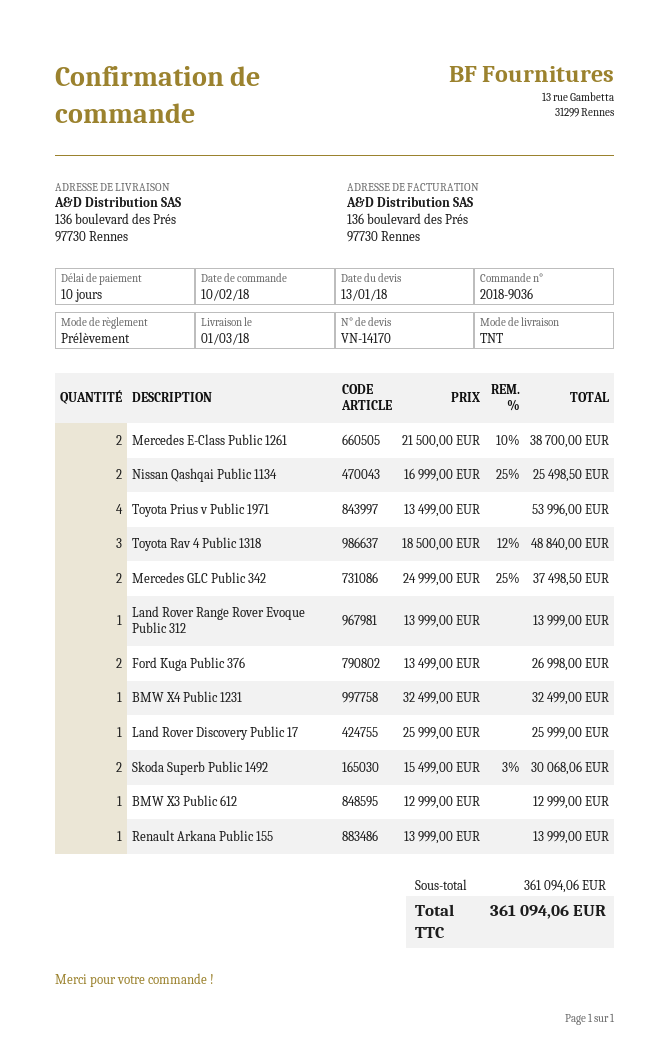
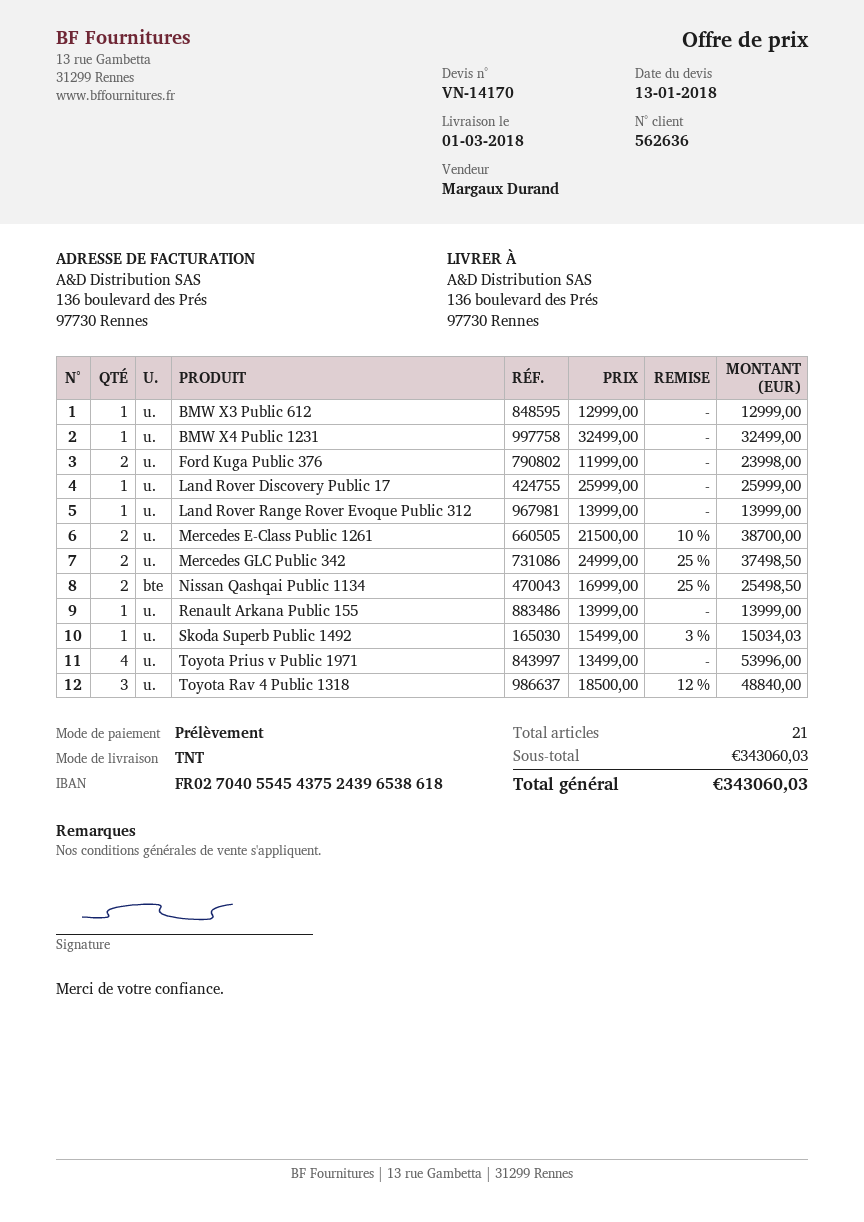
Ford Kuga Public 376: 2 x 13499.00 = 26998.00 -> 2 x 11999.00 = 23998.00
Skoda Superb Public 1492: 2 x 15499.00 - 3% = 30068.06 -> 1 x 15499.00 - 3% = 15034.03
subtotal: 361094.06 -> 343060.03
total: 361094.06 -> 343060.03

